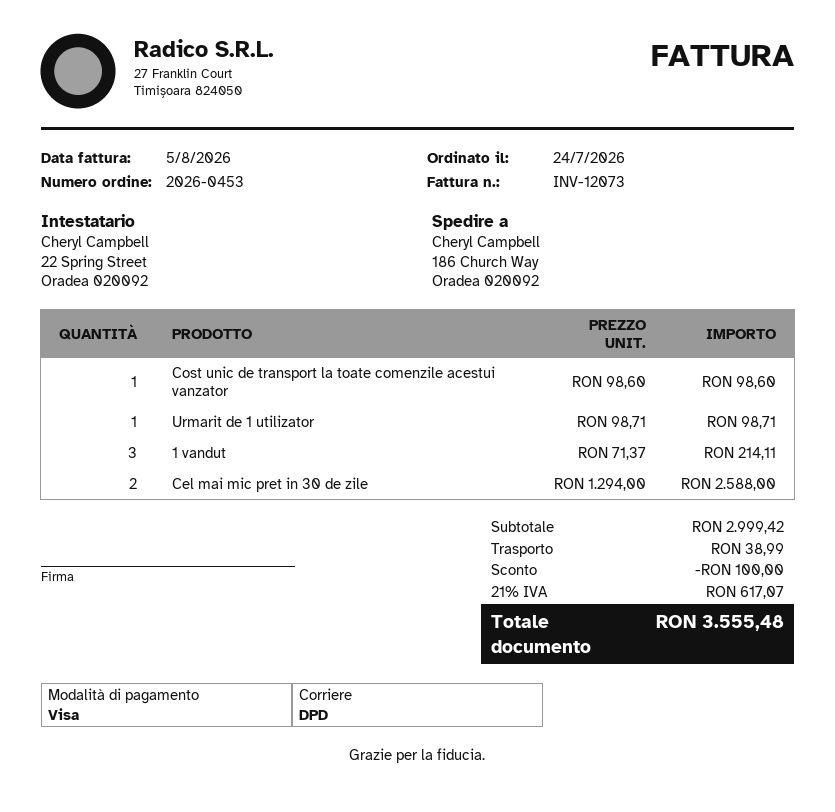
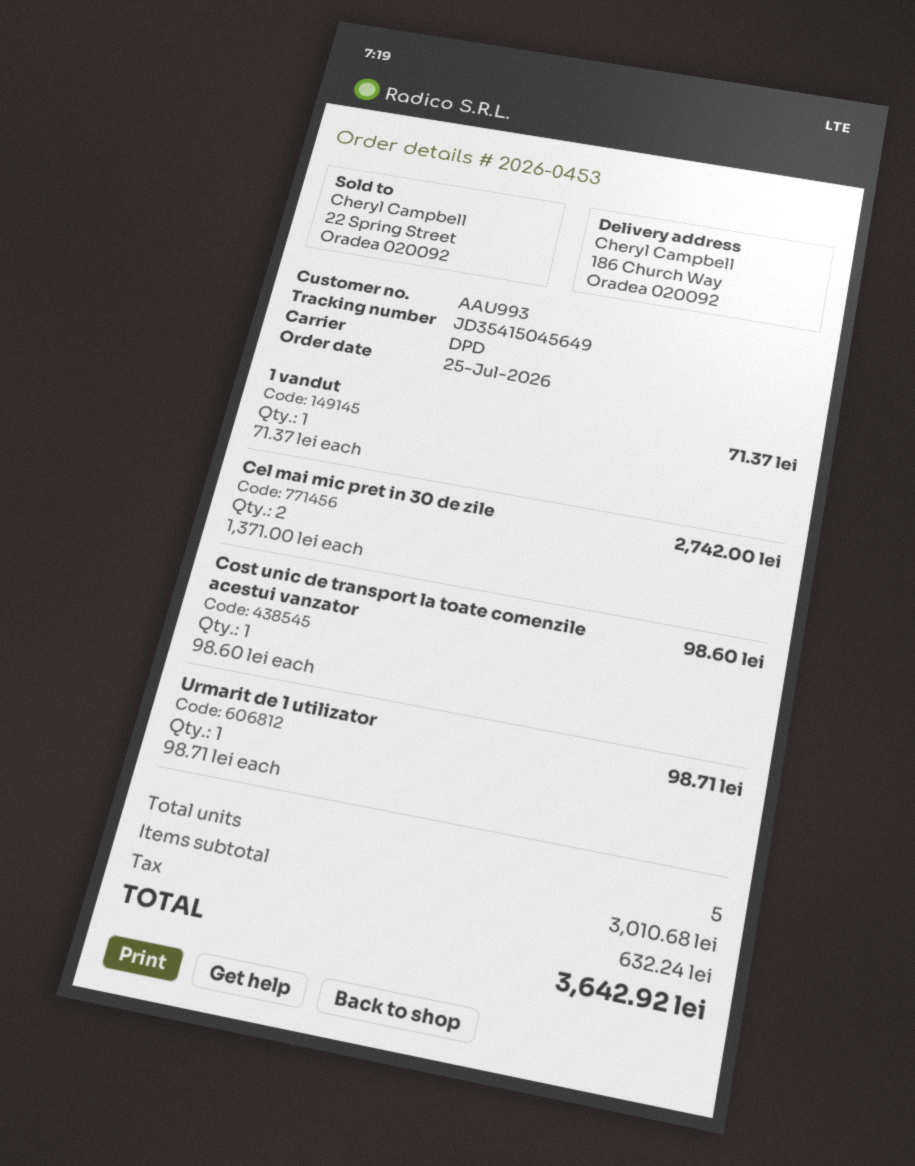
order date: 2026-07-24 -> 2026-07-25
1 vandut: 3 x 71.37 = 214.11 -> 1 x 71.37 = 71.37
Cel mai mic pret in 30 de zile: 2 x 1294.00 = 2588.00 -> 2 x 1371.00 = 2742.00
subtotal: 2999.42 -> 3010.68
discount: 100.00 -> none
shipping: 38.99 -> none
tax: 617.07 -> 632.24
total: 3555.48 -> 3642.92

